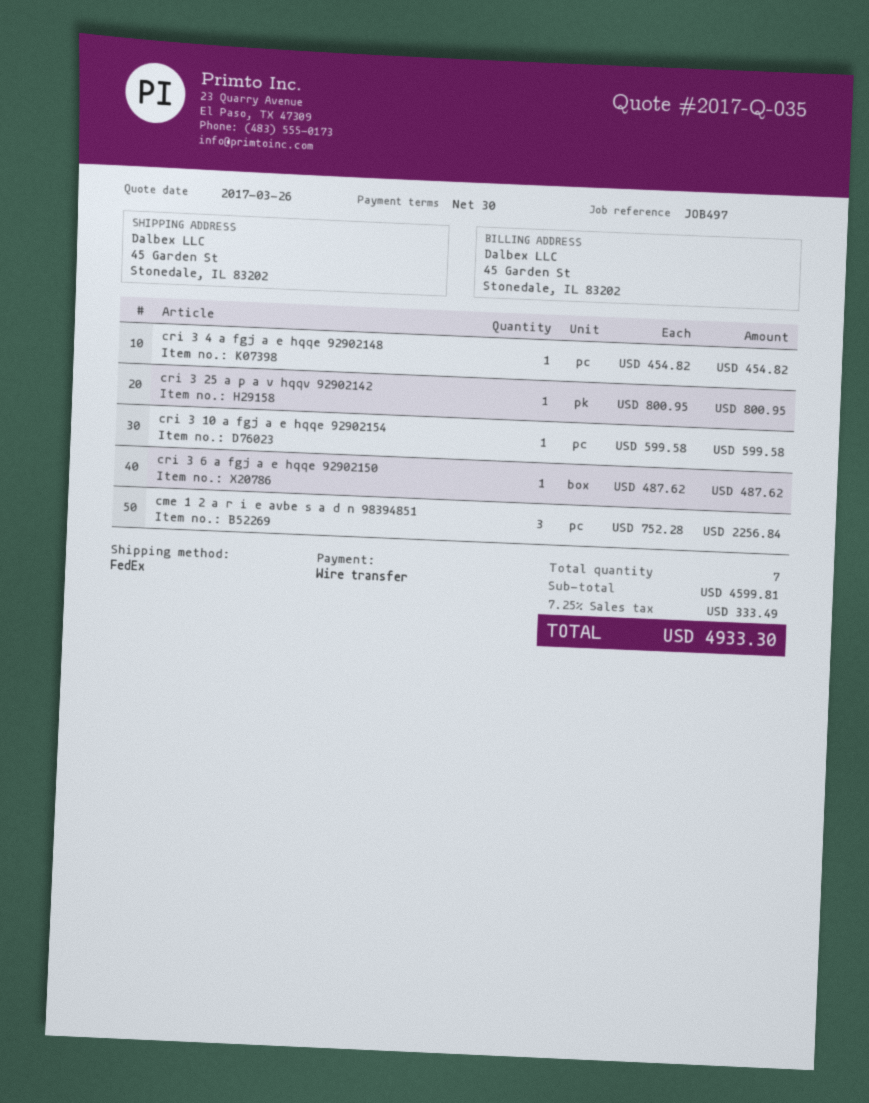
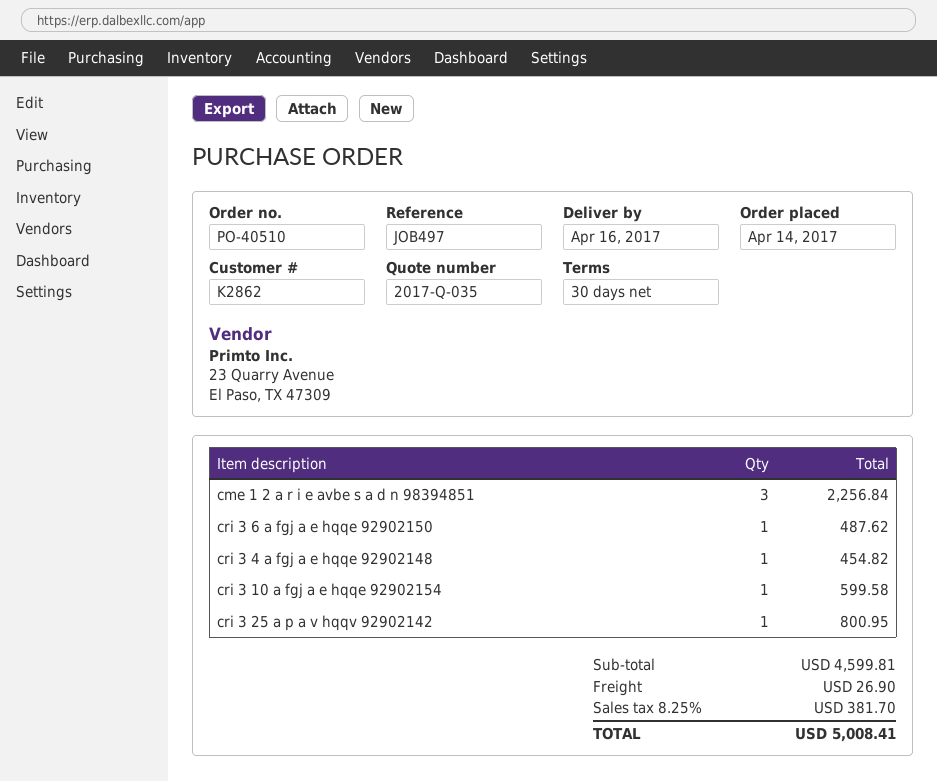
shipping: none -> 26.90
tax: 7.25% = 333.49 -> 8.25% = 381.70
total: 4933.30 -> 5008.41

